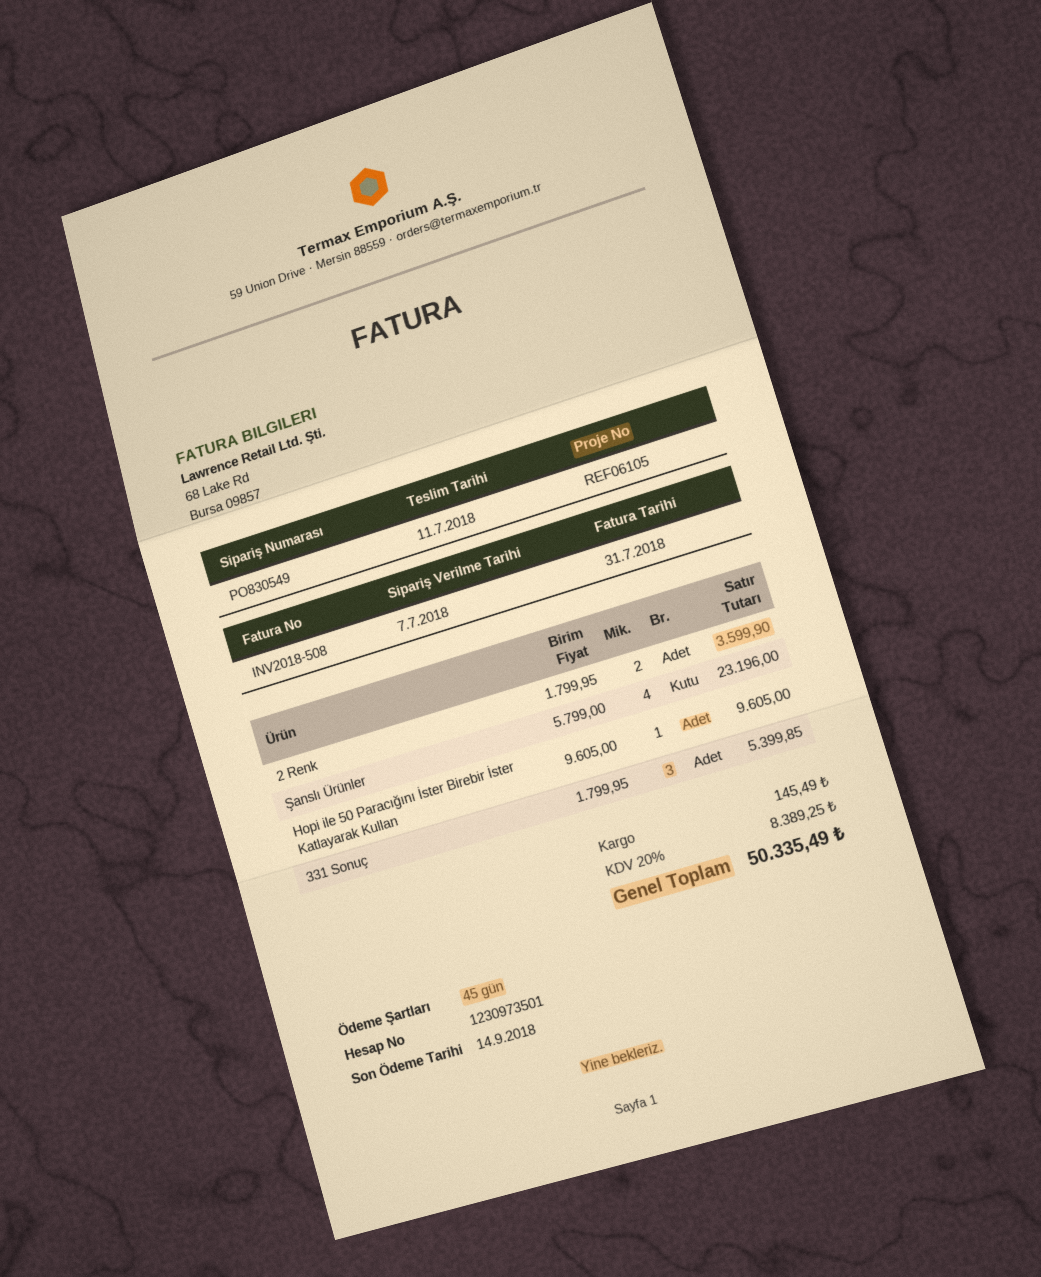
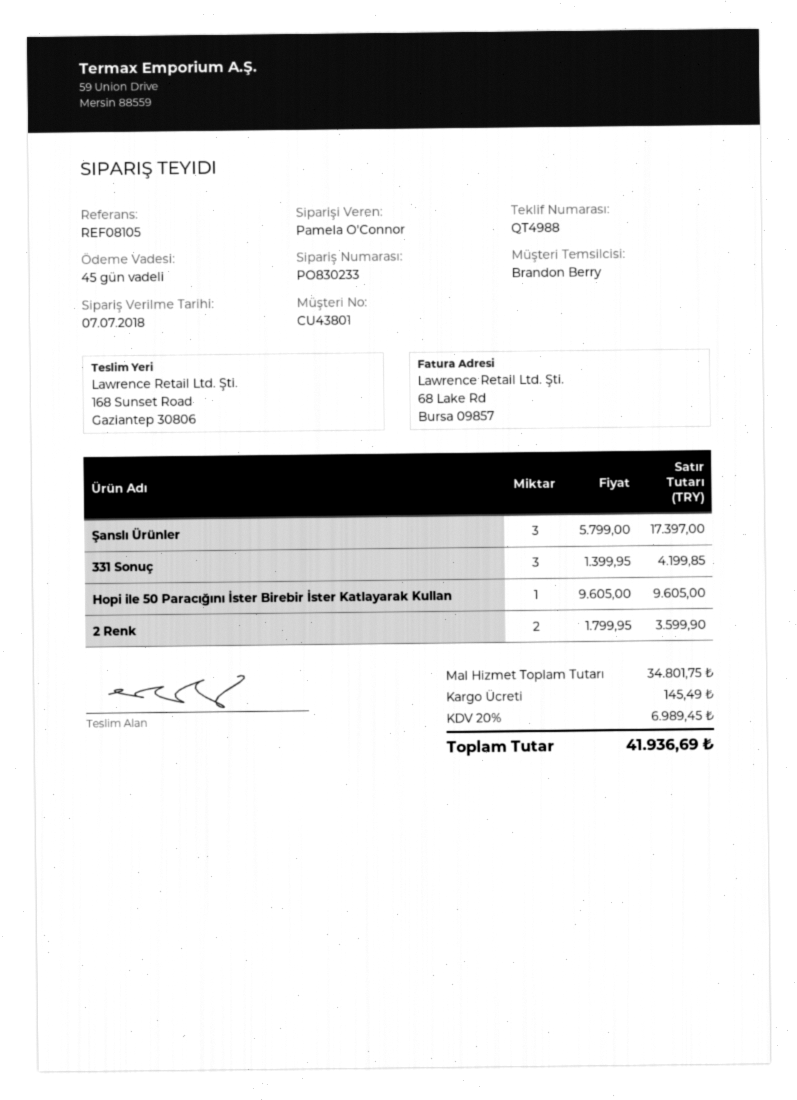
order number: PO830549 -> PO830233
reference: REF06105 -> REF08105
Şanslı Ürünler: 4 x 5799.00 = 23196.00 -> 3 x 5799.00 = 17397.00
331 Sonuç: 3 x 1799.95 = 5399.85 -> 3 x 1399.95 = 4199.85
tax: 20% = 8389.25 -> 20% = 6989.45
total: 50335.49 -> 41936.69

